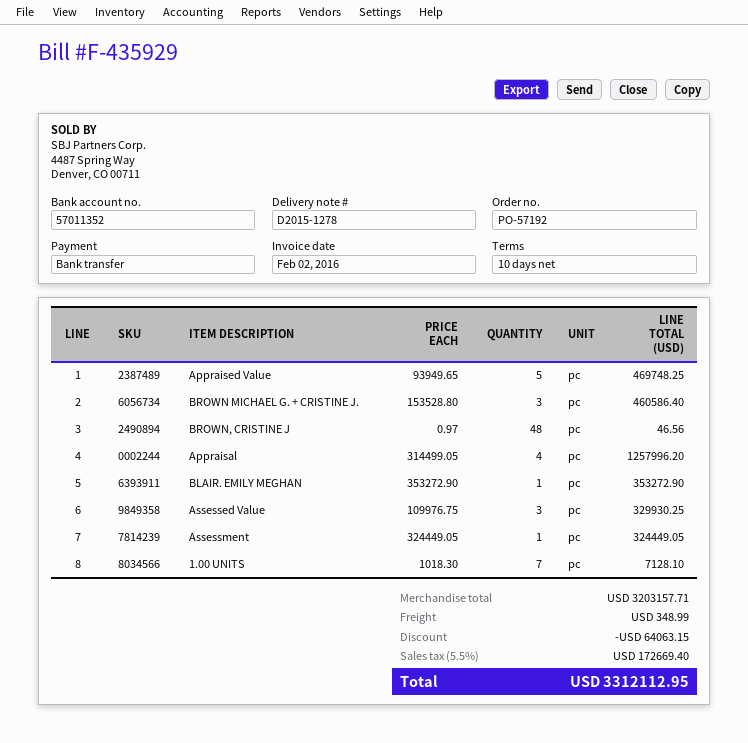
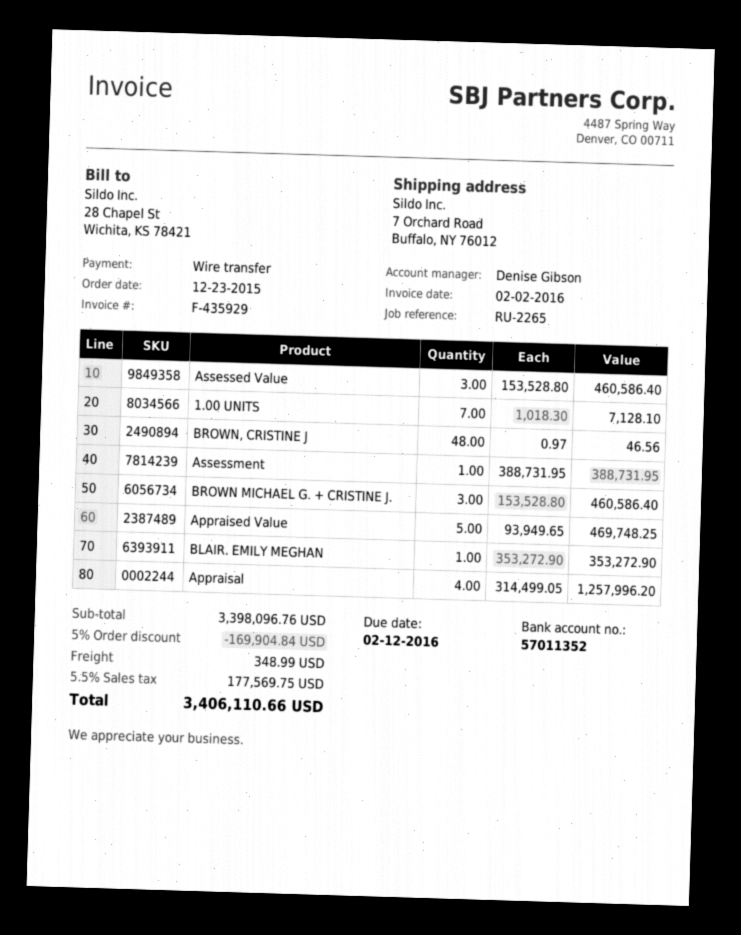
Assessed Value: 3 x 109976.75 = 329930.25 -> 3 x 153528.80 = 460586.40
Assessment: 1 x 324449.05 = 324449.05 -> 1 x 388731.95 = 388731.95
subtotal: 3203157.71 -> 3398096.76
discount: 64063.15 -> 169904.84
tax: 5.5% = 172669.40 -> 5.5% = 177569.75
total: 3312112.95 -> 3406110.66

